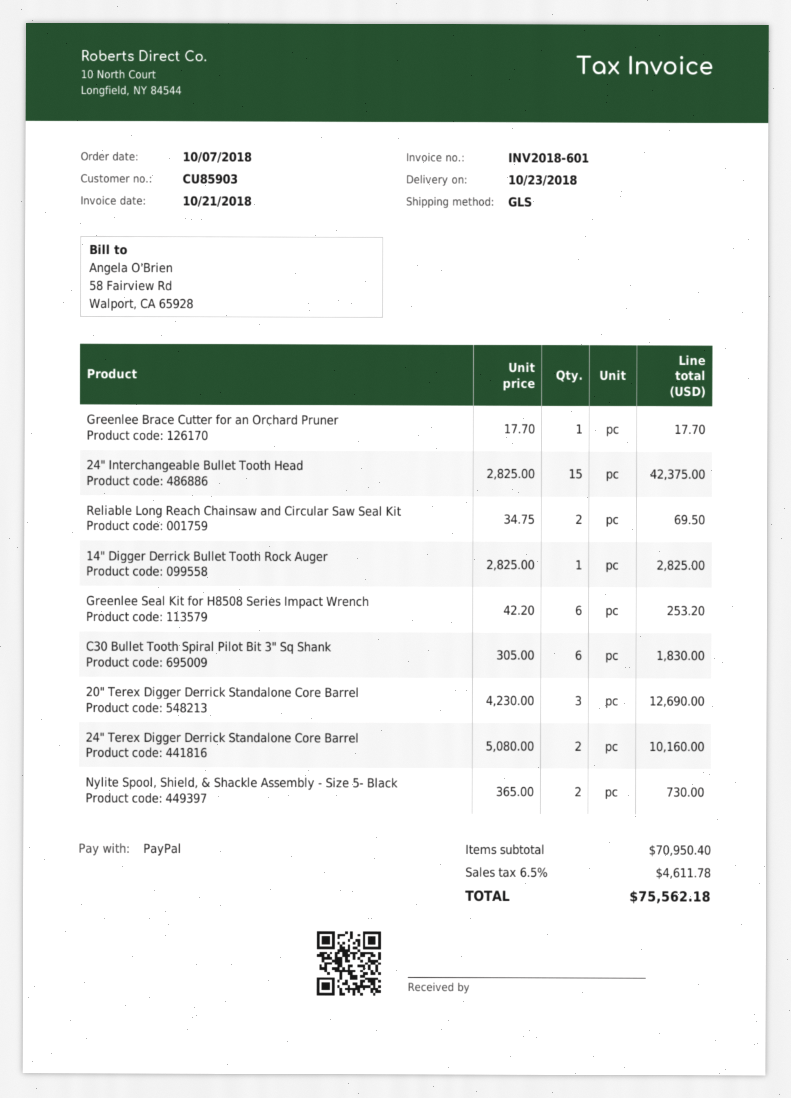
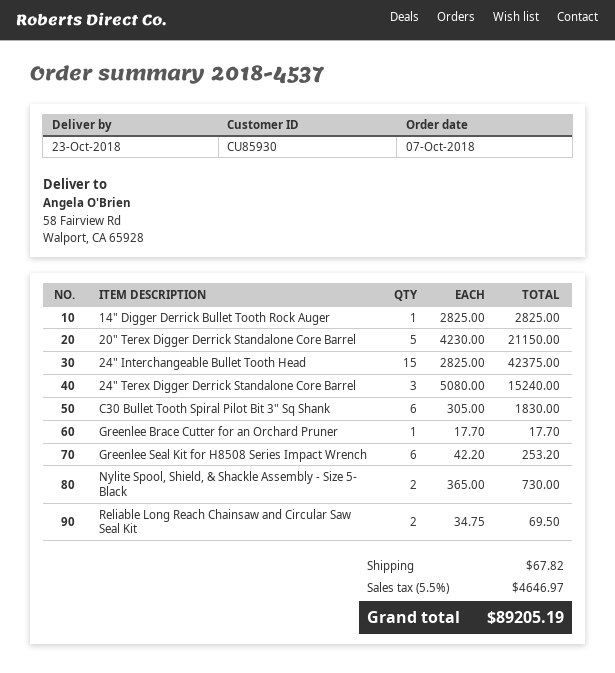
customer number: CU85903 -> CU85930
20" Terex Digger Derrick Standalone Core Barrel: 3 x 4230.00 = 12690.00 -> 5 x 4230.00 = 21150.00
24" Terex Digger Derrick Standalone Core Barrel: 2 x 5080.00 = 10160.00 -> 3 x 5080.00 = 15240.00
shipping: none -> 67.82
tax: 6.5% = 4611.78 -> 5.5% = 4646.97
total: 75562.18 -> 89205.19

